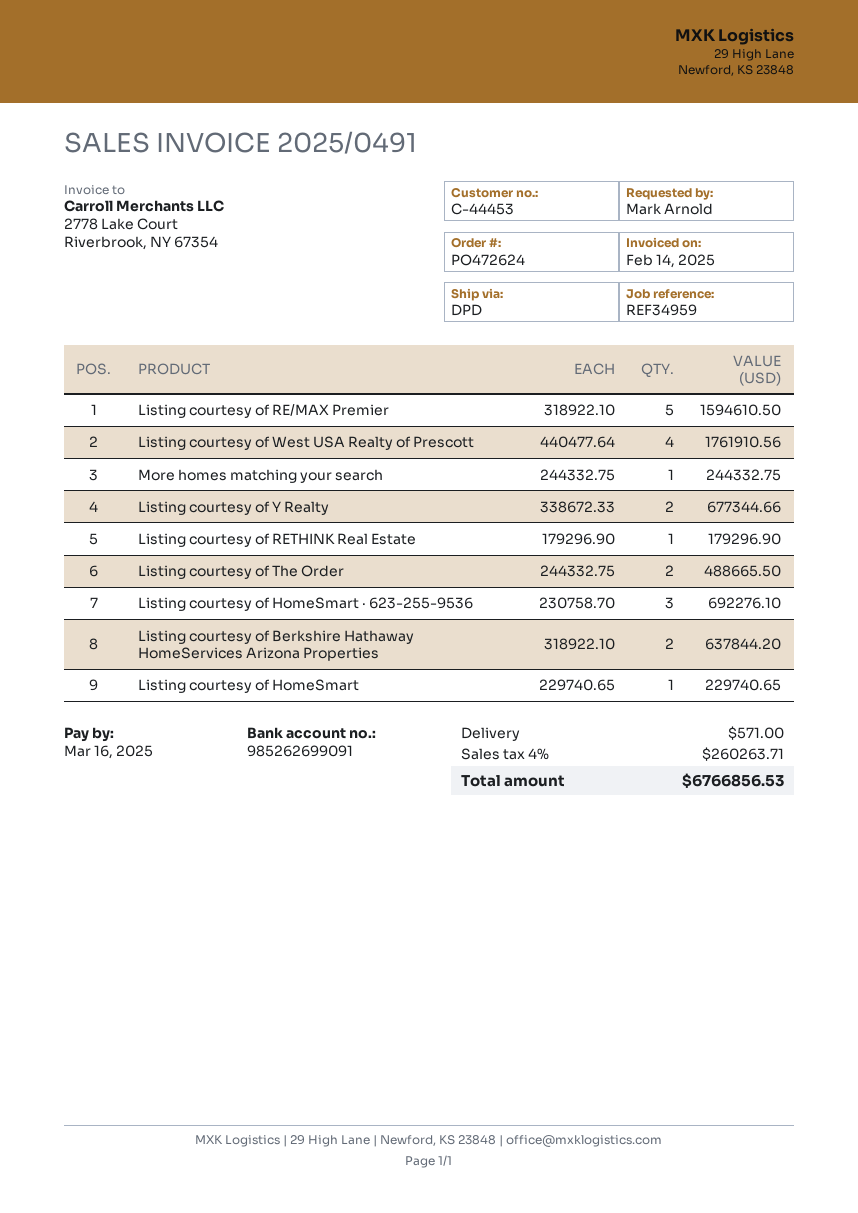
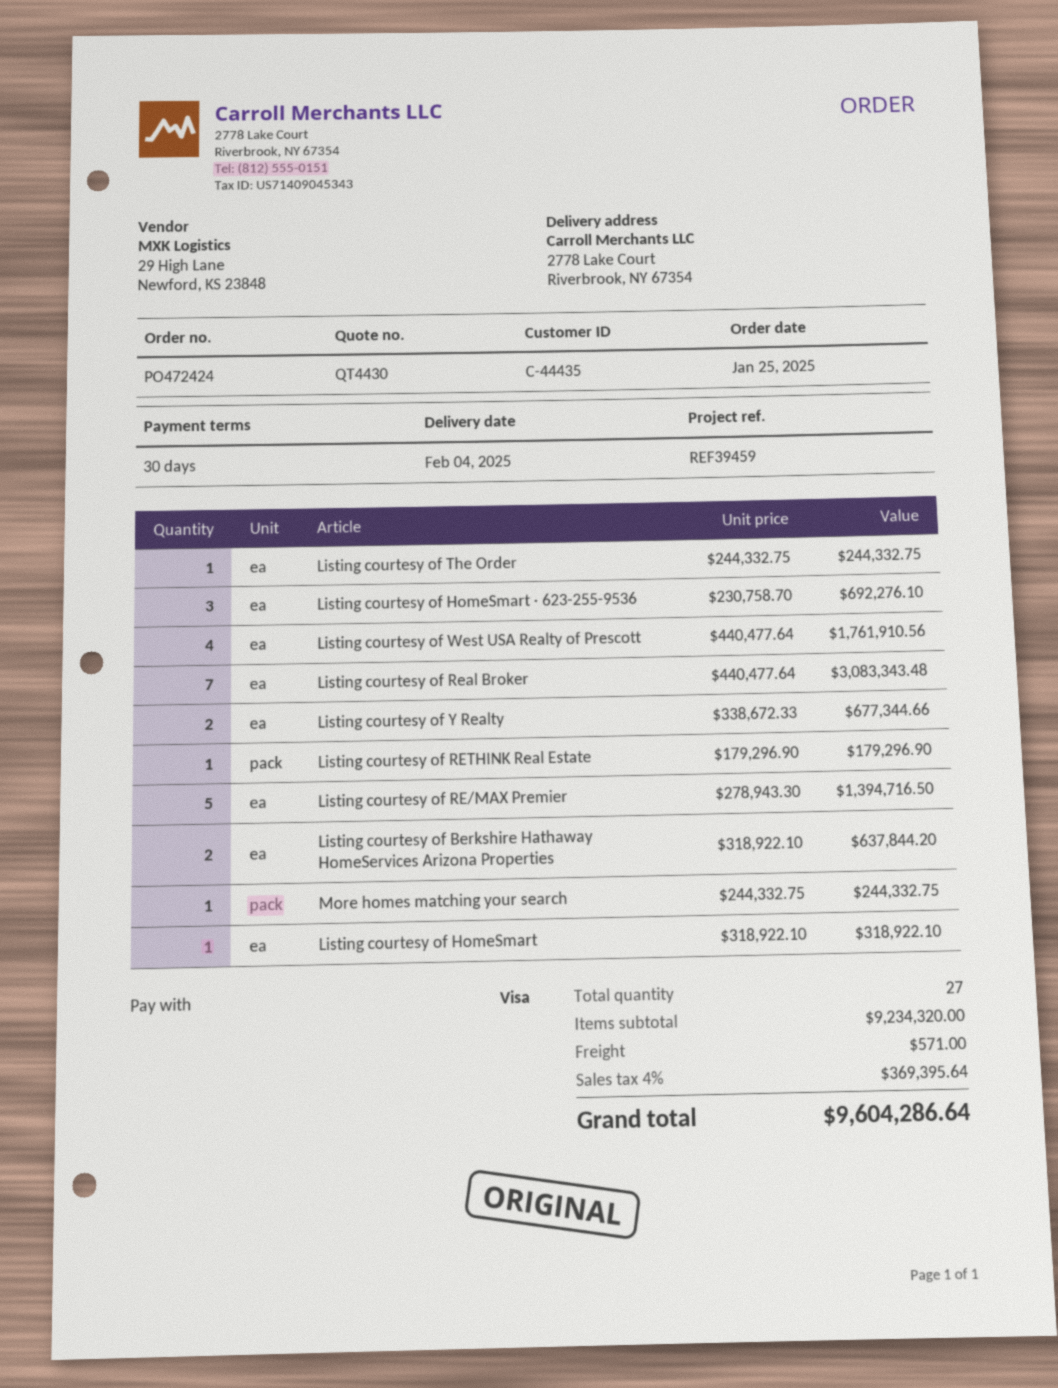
order number: PO472624 -> PO472424
customer number: C-44453 -> C-44435
reference: REF34959 -> REF39459
Listing courtesy of RE/MAX Premier: 5 x 318922.10 = 1594610.50 -> 5 x 278943.30 = 1394716.50
Listing courtesy of The Order: 2 x 244332.75 = 488665.50 -> 1 x 244332.75 = 244332.75
Listing courtesy of HomeSmart: 1 x 229740.65 = 229740.65 -> 1 x 318922.10 = 318922.10
Listing courtesy of Real Broker: none -> 7 x 440477.64 = 3083343.48
tax: 4% = 260263.71 -> 4% = 369395.64
total: 6766856.53 -> 9604286.64

